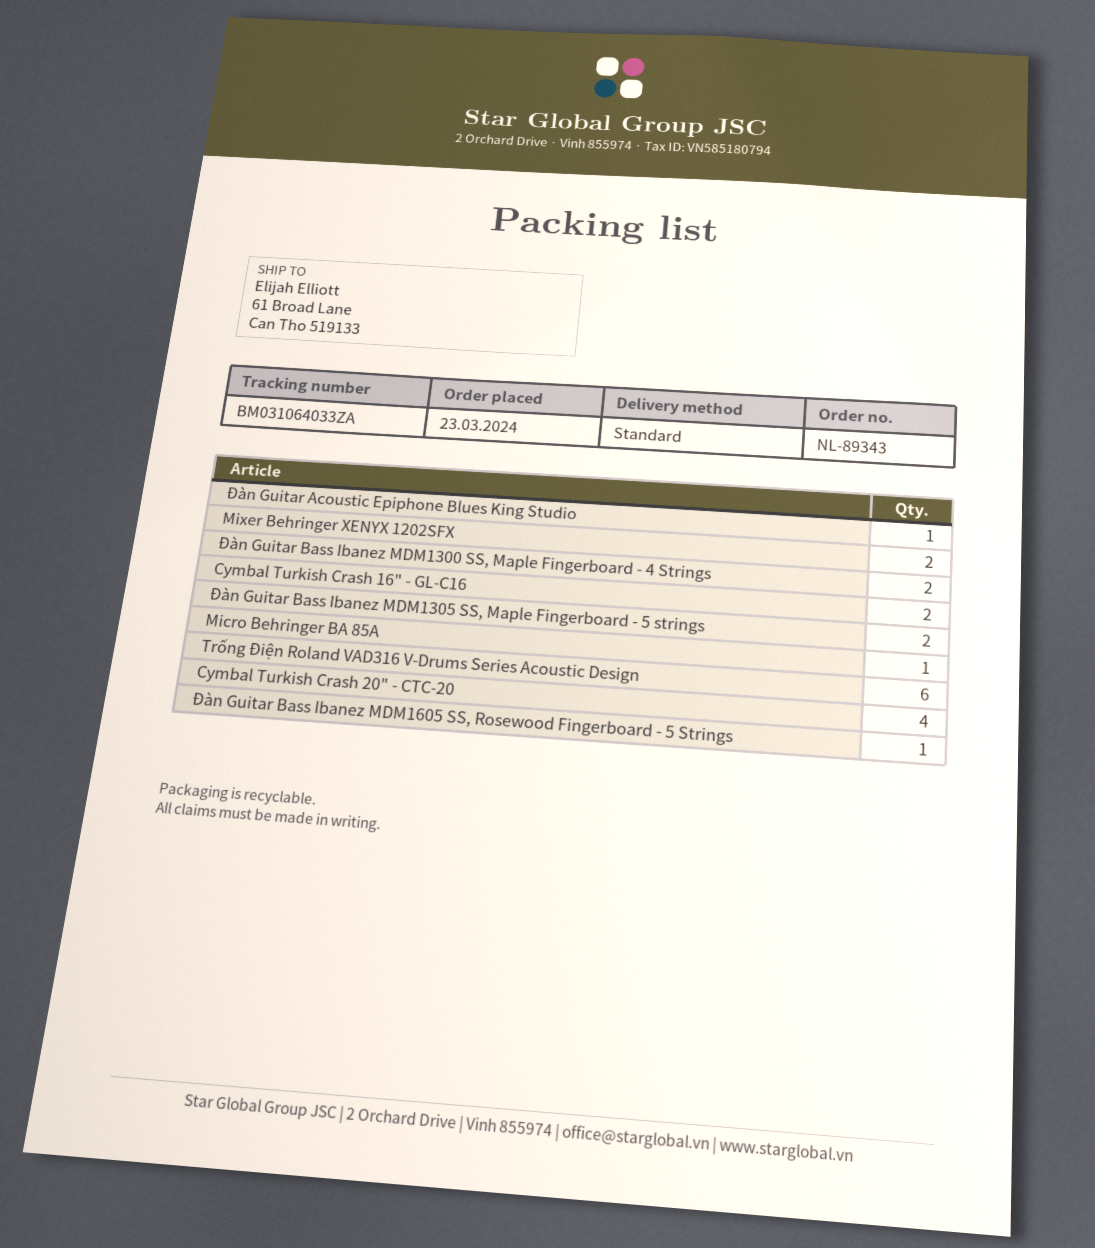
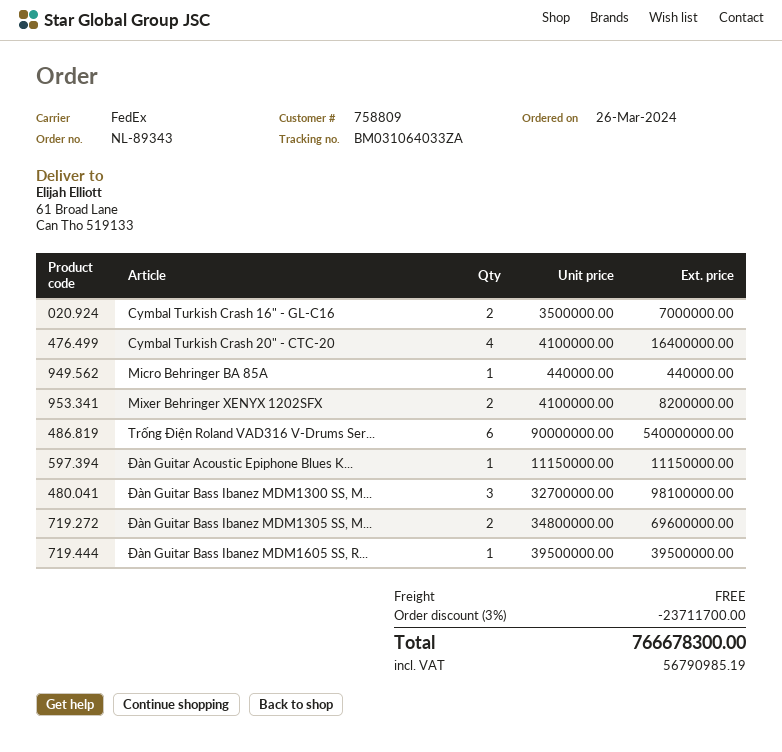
order date: 2024-03-23 -> 2024-03-26
shipping method: standard -> FedEx
Đàn Guitar Bass Ibanez MDM1300 SS, Maple Fingerboard - 4 Strings: 2 -> 3

